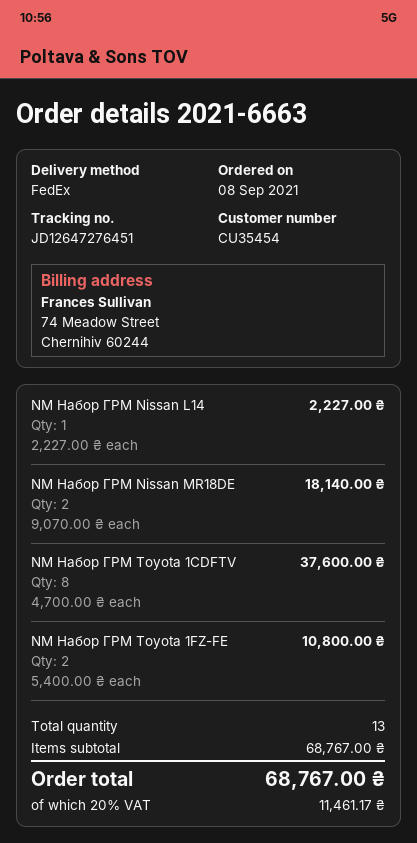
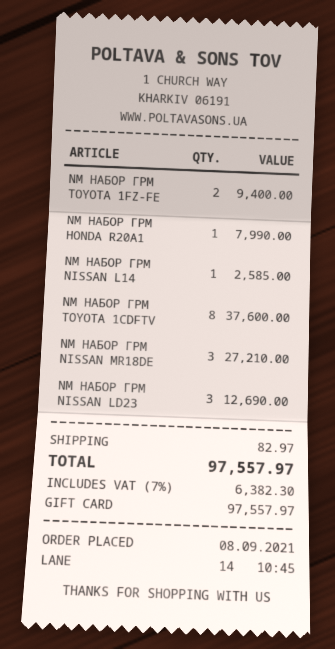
NM Набор ГРМ Nissan L14: 1 for 2227.00 -> 1 for 2585.00
NM Набор ГРМ Nissan MR18DE: 2 for 18140.00 -> 3 for 27210.00
NM Набор ГРМ Toyota 1FZ-FE: 2 for 10800.00 -> 2 for 9400.00
NM НАБОР ГРМ HONDA R20A1: none -> 1 for 7990.00
NM НАБОР ГРМ NISSAN LD23: none -> 3 for 12690.00
shipping: none -> 82.97
tax: 20% = 11461.17 -> 7% = 6382.30
total: 68767.00 -> 97557.97

